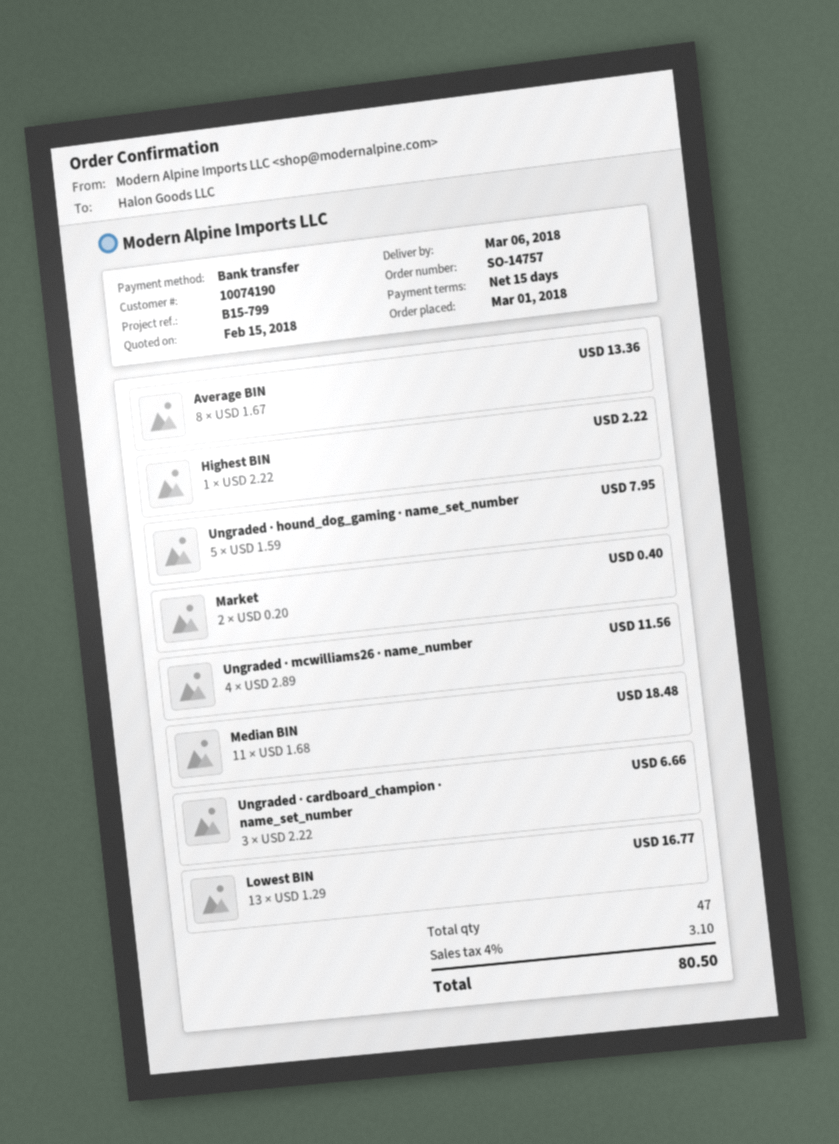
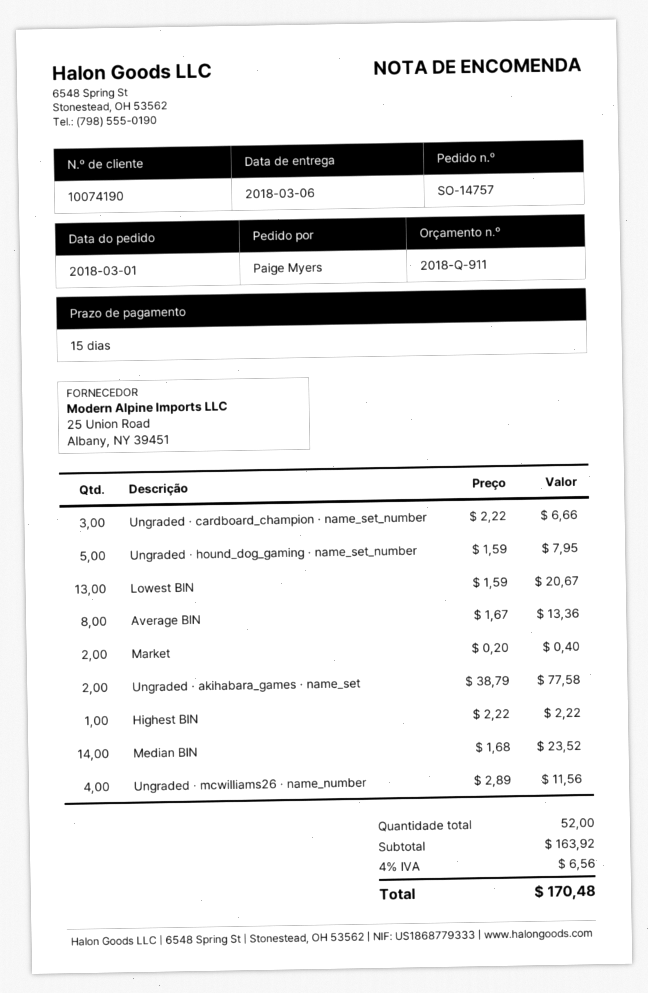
Median BIN: 11 x 1.68 = 18.48 -> 14 x 1.68 = 23.52
Lowest BIN: 13 x 1.29 = 16.77 -> 13 x 1.59 = 20.67
Ungraded · akihabara_games · name_set: none -> 2 x 38.79 = 77.58
total quantity: 47 -> 52
tax: 4% = 3.10 -> 4% = 6.56
total: 80.50 -> 170.48

